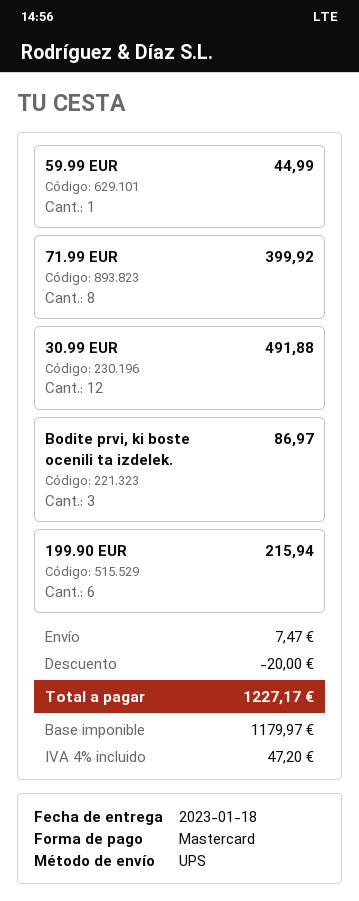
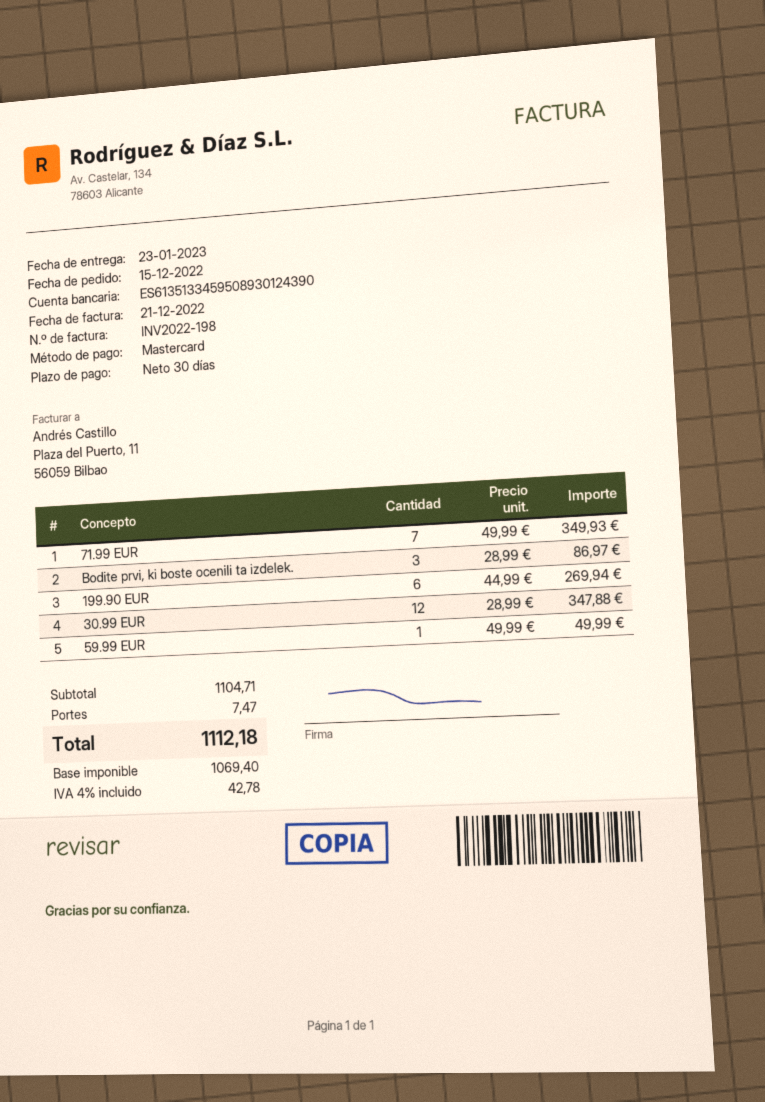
delivery date: 2023-01-18 -> 2023-01-23
59.99 EUR: 1 for 44.99 -> 1 for 49.99
71.99 EUR: 8 for 399.92 -> 7 for 349.93
30.99 EUR: 12 for 491.88 -> 12 for 347.88
199.90 EUR: 6 for 215.94 -> 6 for 269.94
discount: 20.00 -> none
net: 1179.97 -> 1069.40
tax: 4% = 47.20 -> 4% = 42.78
total: 1227.17 -> 1112.18

